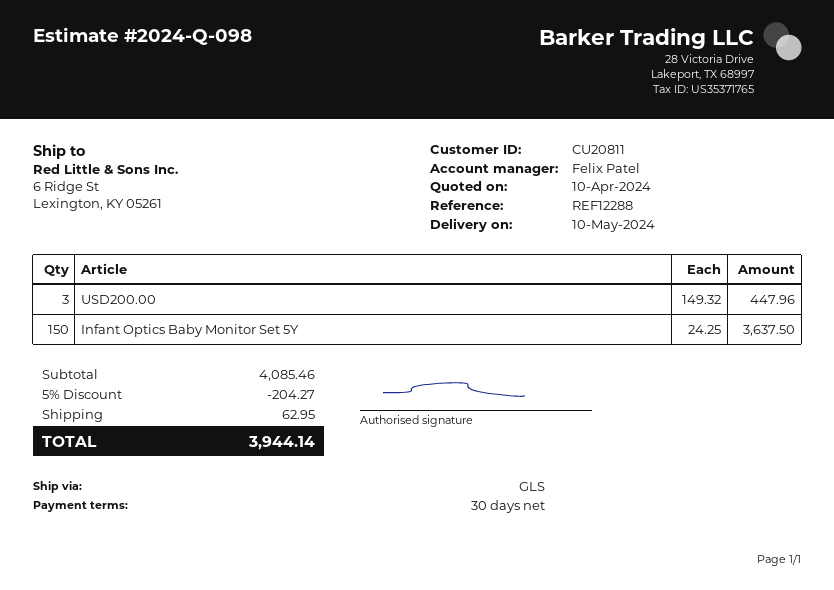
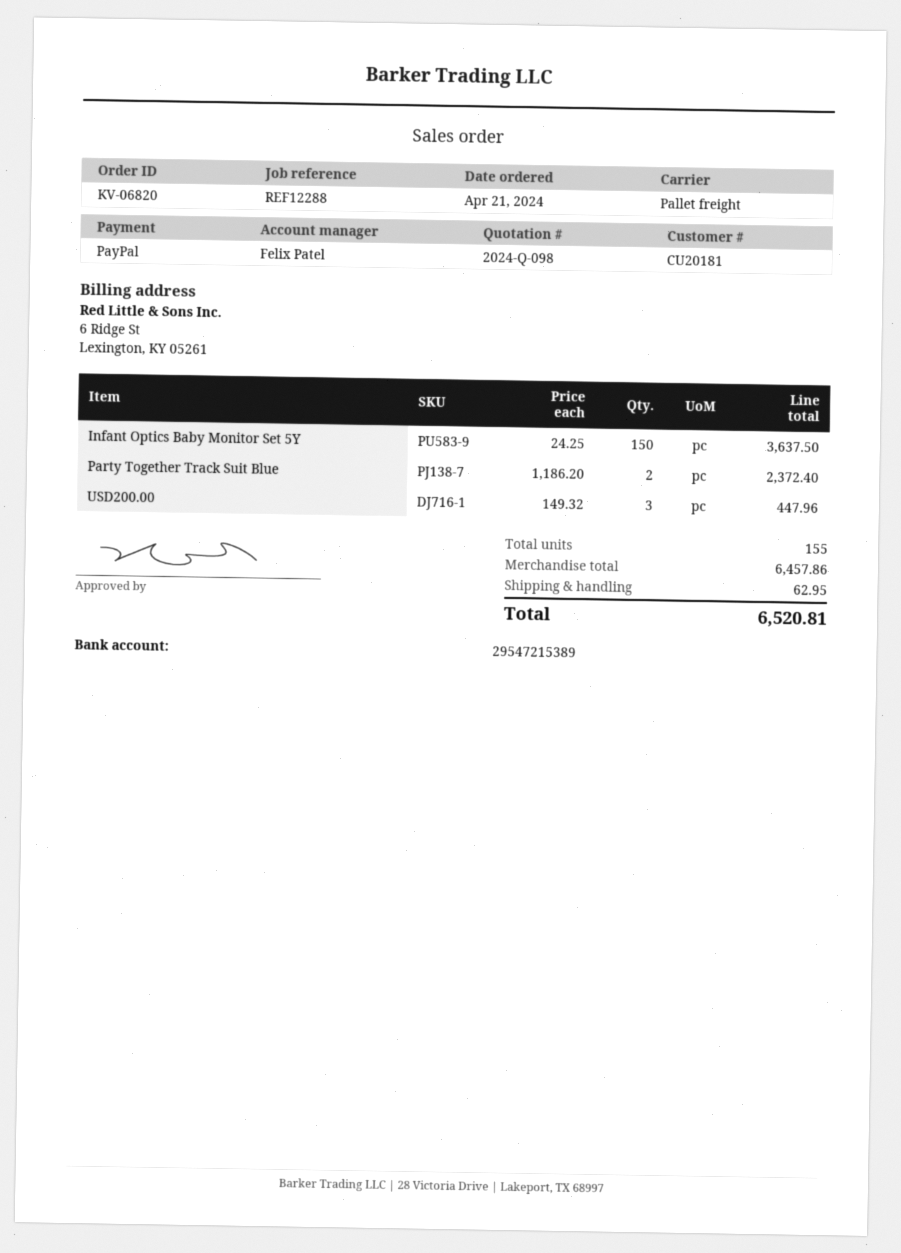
customer number: CU20811 -> CU20181
shipping method: GLS -> pallet freight
Party Together Track Suit Blue: none -> 2 x 1186.20 = 2372.40
subtotal: 4085.46 -> 6457.86
discount: 5% = 204.27 -> none
total: 3944.14 -> 6520.81

